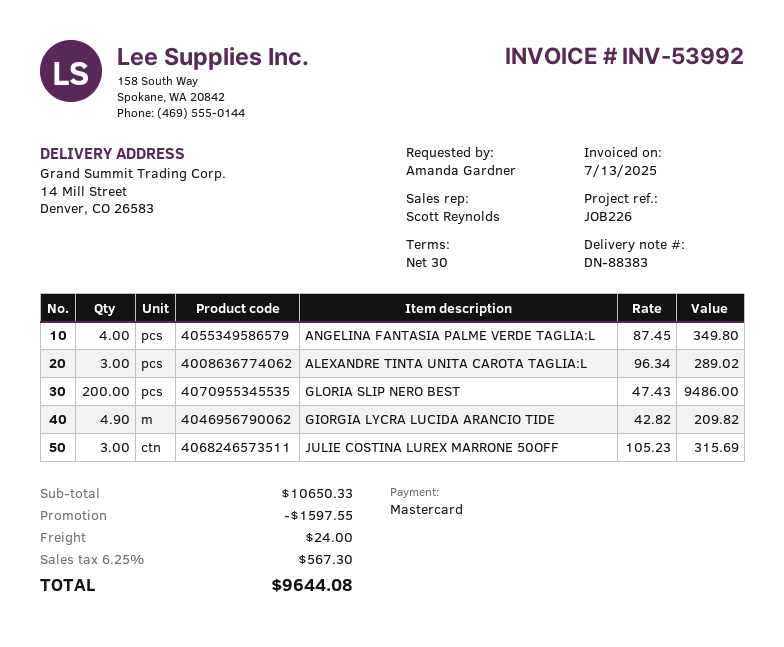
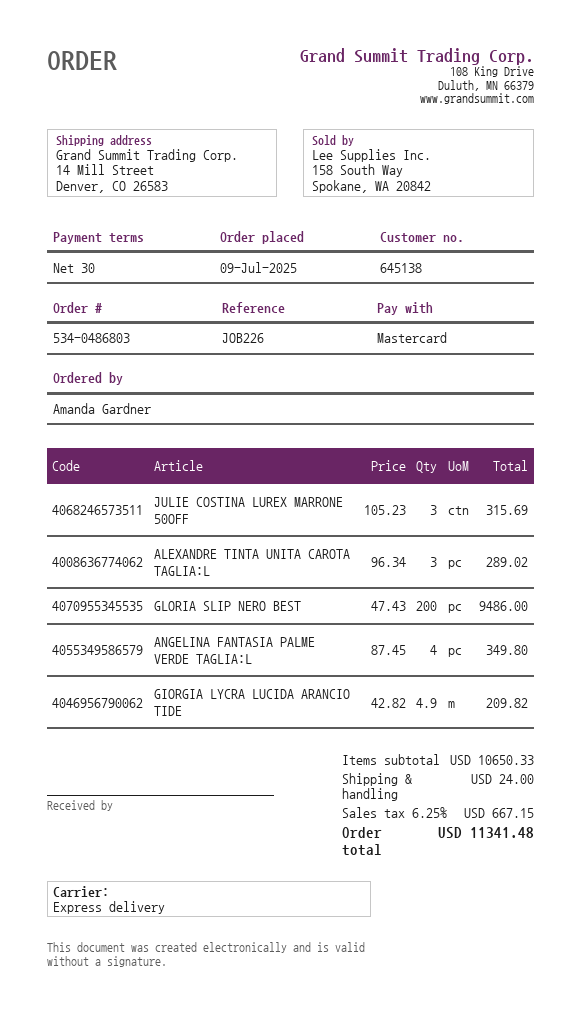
discount: 1597.55 -> none
tax: 6.25% = 567.30 -> 6.25% = 667.15
total: 9644.08 -> 11341.48

